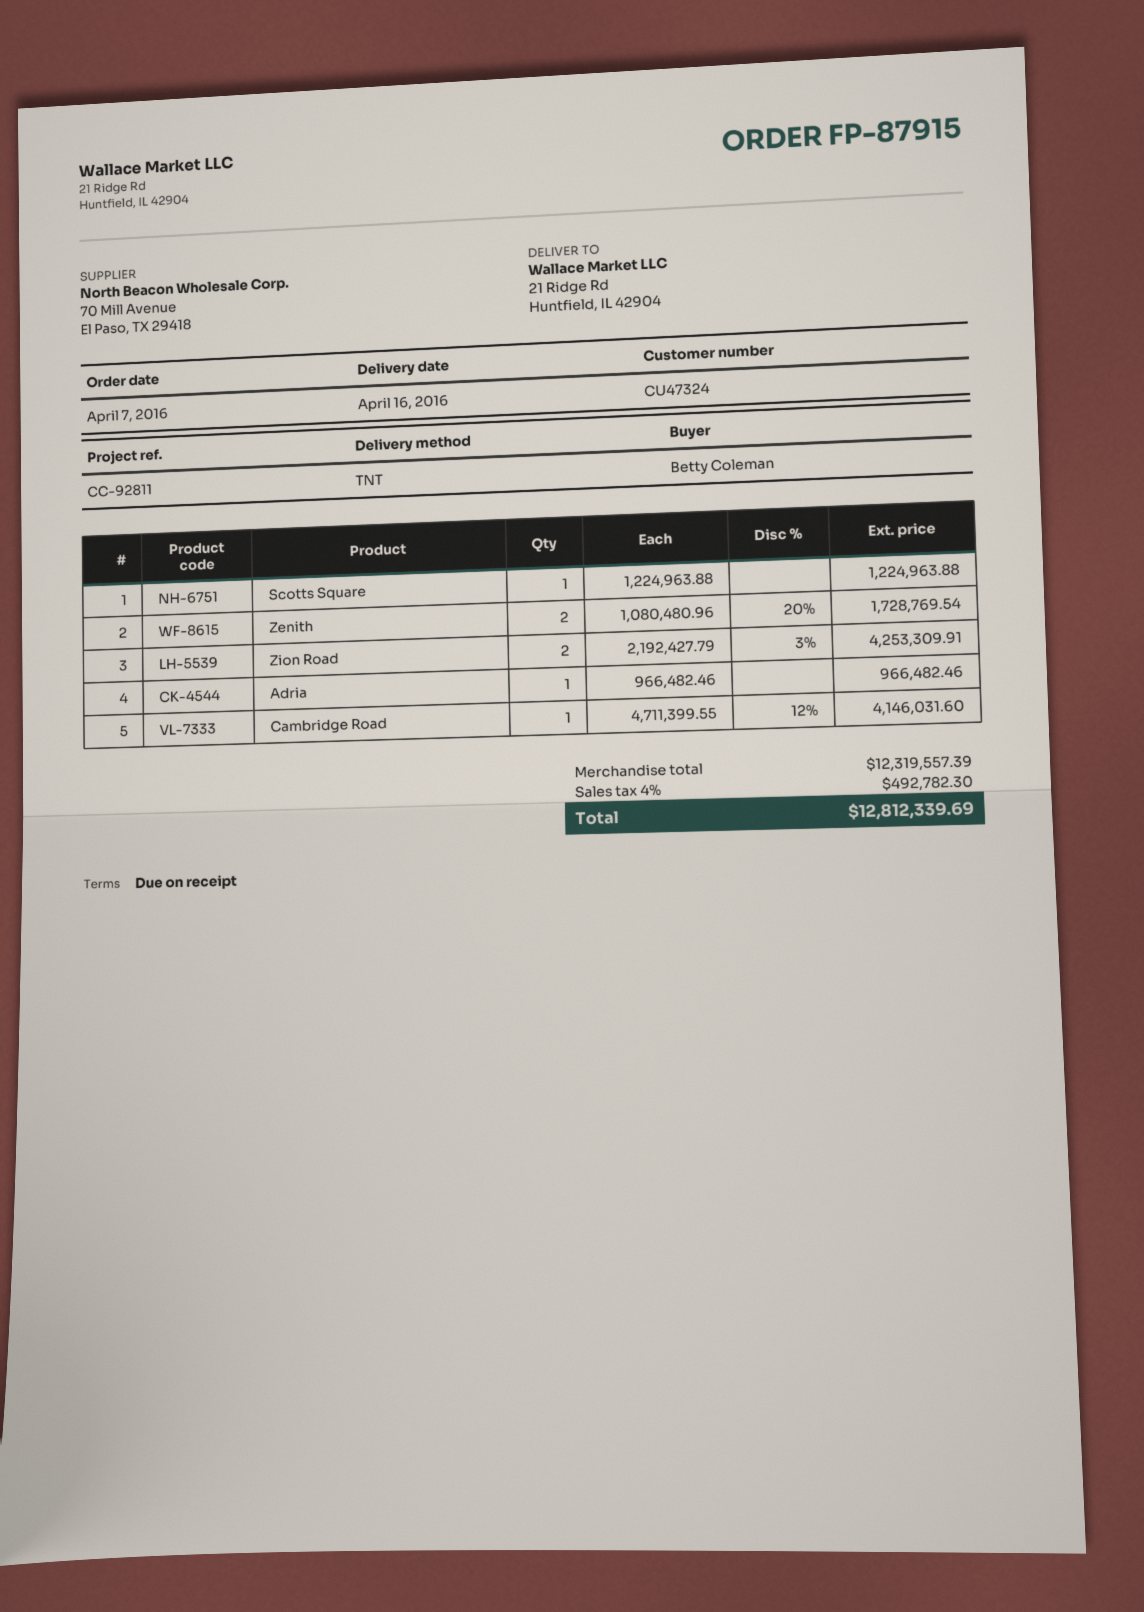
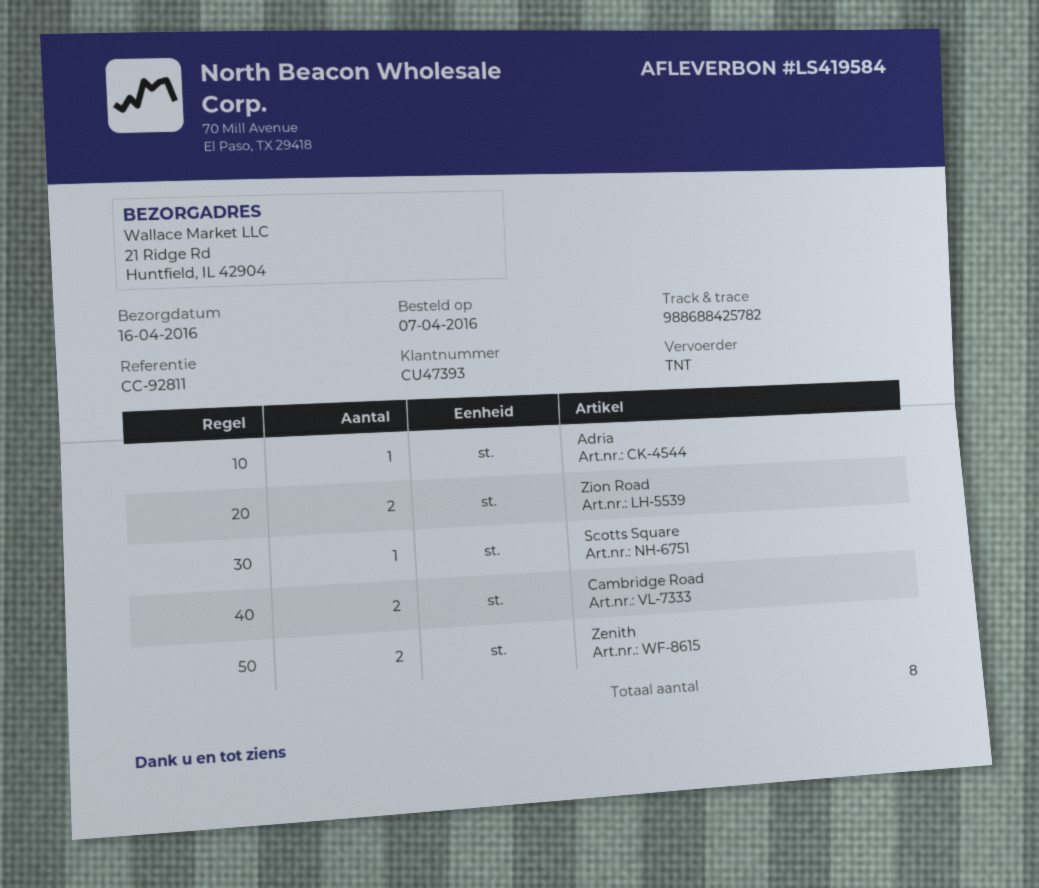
customer number: CU47324 -> CU47393
Cambridge Road: 1 -> 2

